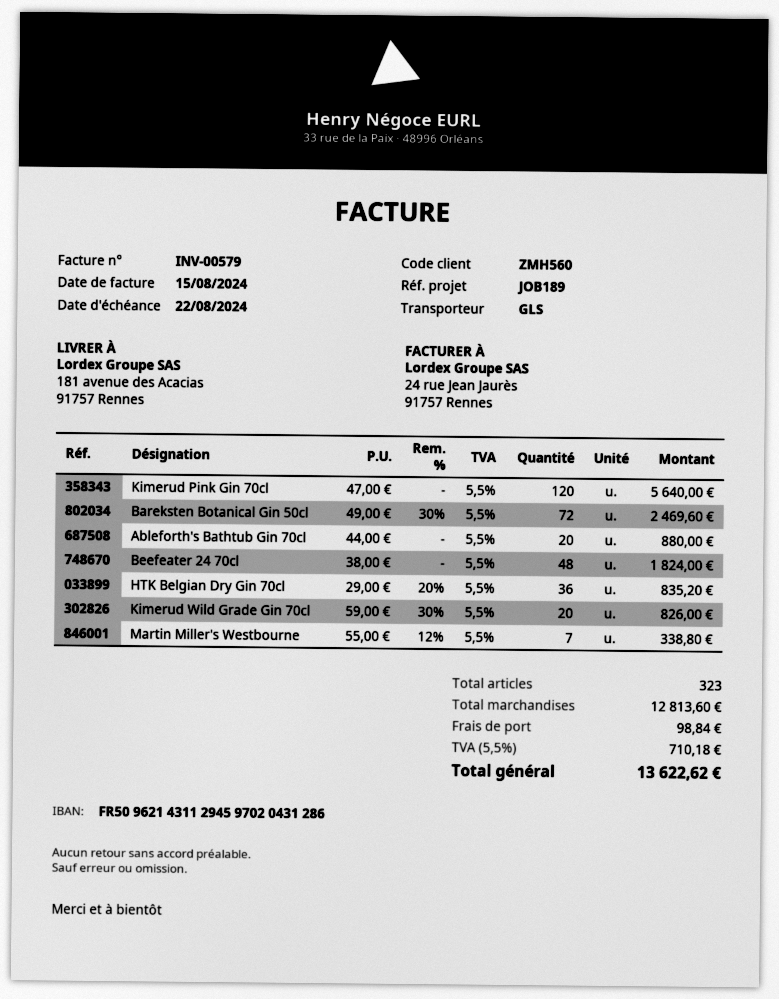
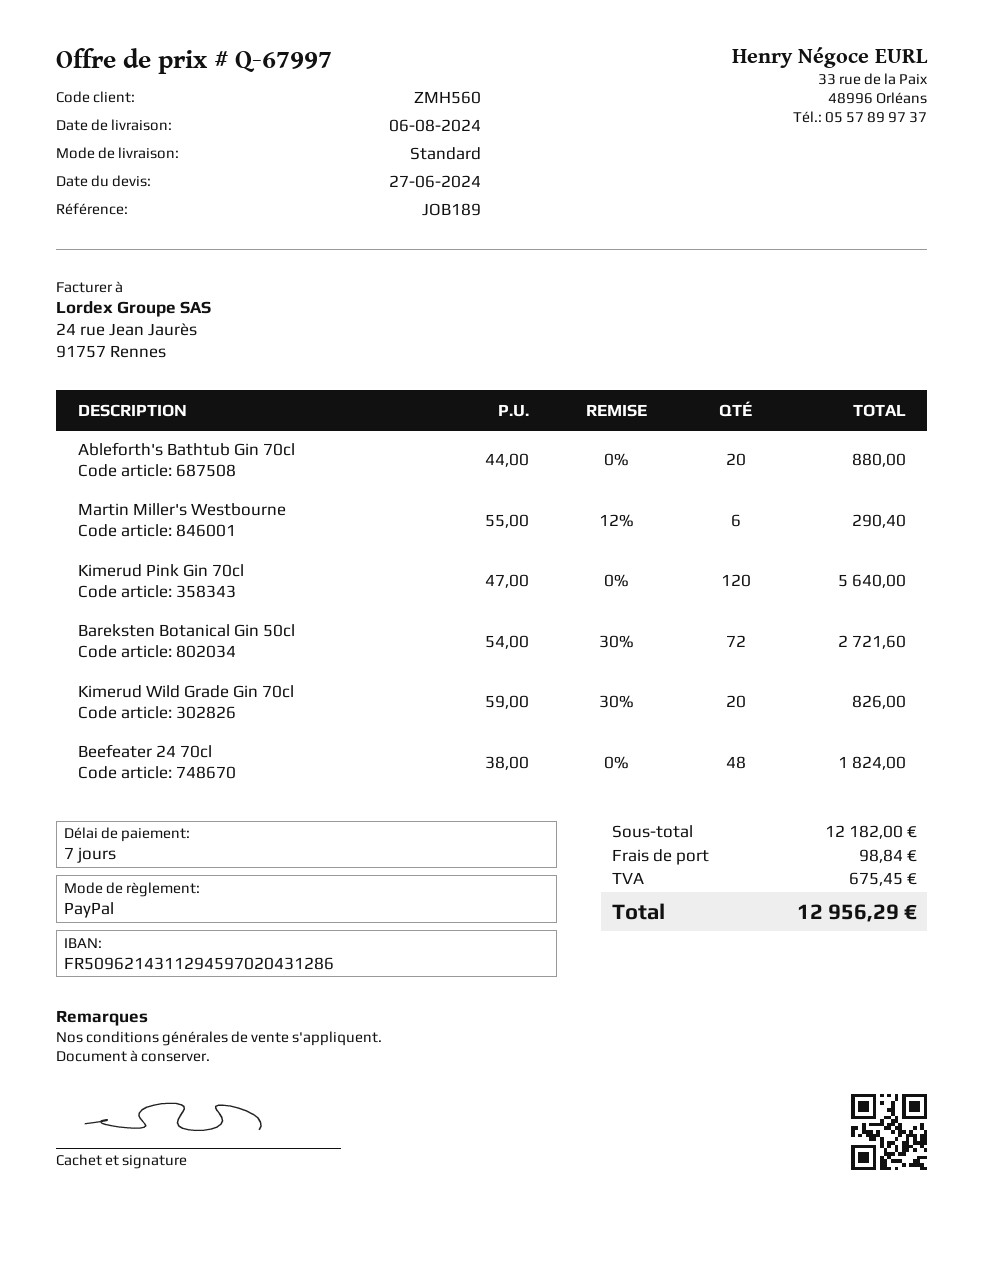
shipping method: GLS -> standard
Bareksten Botanical Gin 50cl: 72 x 49.00 - 30% = 2469.60 -> 72 x 54.00 - 30% = 2721.60
HTK Belgian Dry Gin 70cl: 36 x 29.00 - 20% = 835.20 -> none
Martin Miller's Westbourne: 7 x 55.00 - 12% = 338.80 -> 6 x 55.00 - 12% = 290.40
subtotal: 12813.60 -> 12182.00
tax: 710.18 -> 675.45
total: 13622.62 -> 12956.29

